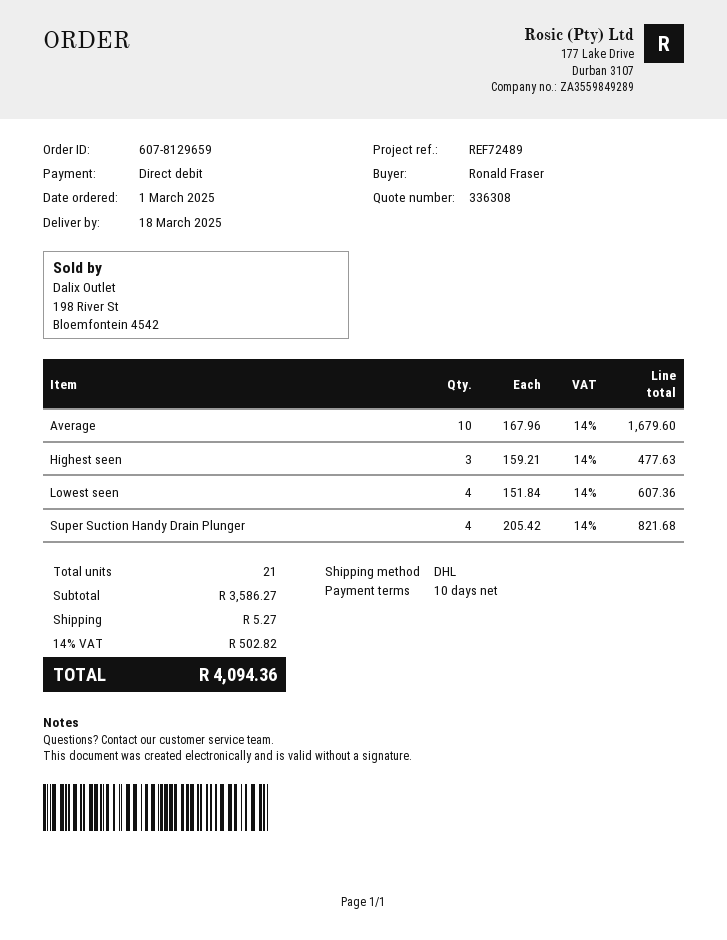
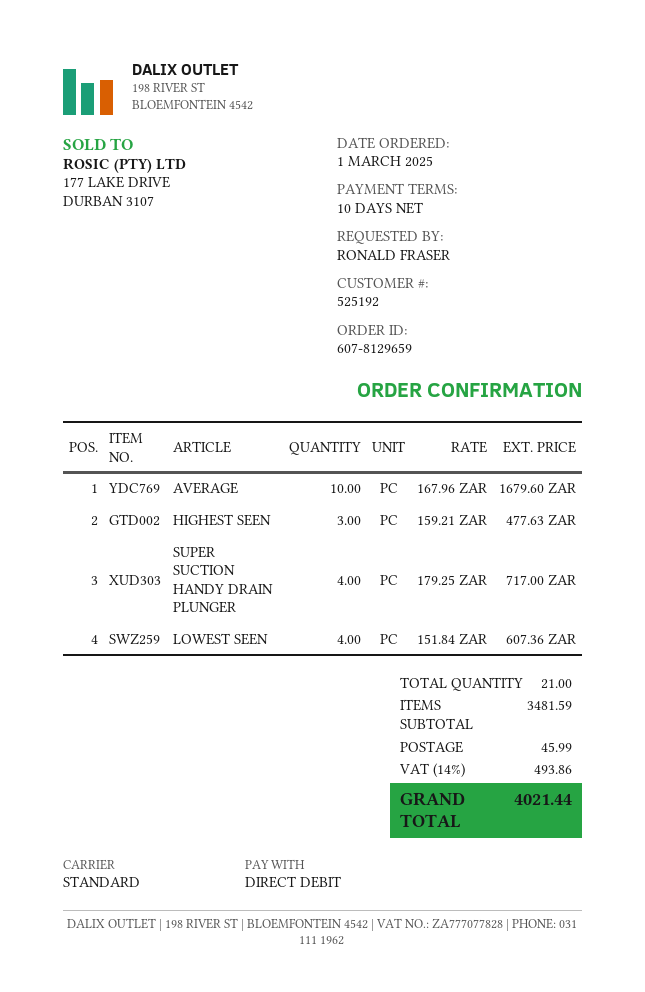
shipping method: DHL -> standard
Super Suction Handy Drain Plunger: 4 x 205.42 = 821.68 -> 4 x 179.25 = 717.00
subtotal: 3586.27 -> 3481.59
shipping: 5.27 -> 45.99
tax: 14% = 502.82 -> 14% = 493.86
total: 4094.36 -> 4021.44

